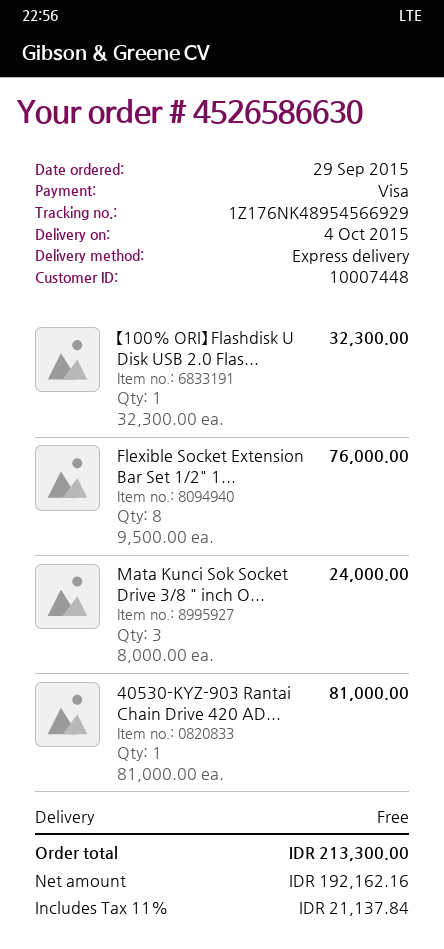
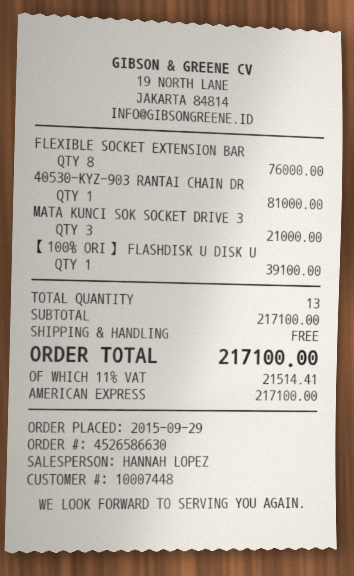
payment method: Visa -> American Express
【100% ORI】 Flashdisk U Disk USB 2.0 Flas...: 1 for 32300.00 -> 1 for 39100.00
Mata Kunci Sok Socket Drive 3/8 " inch O...: 3 for 24000.00 -> 3 for 21000.00
tax: 11% = 21137.84 -> 11% = 21514.41
total: 213300.00 -> 217100.00

